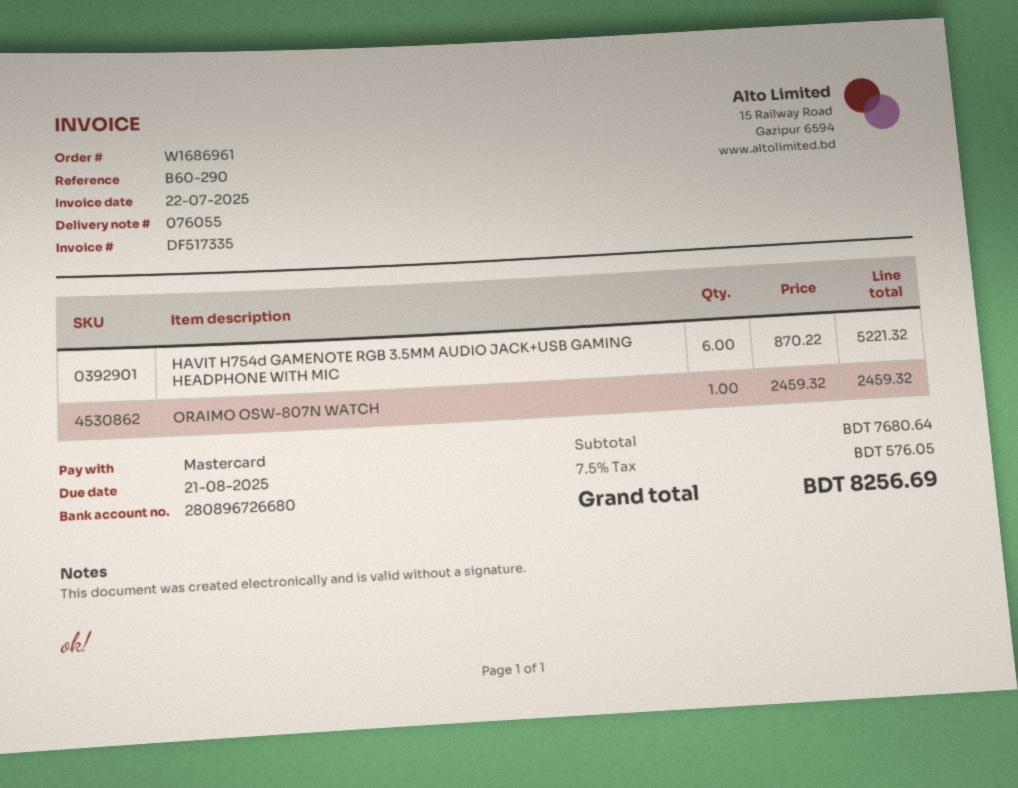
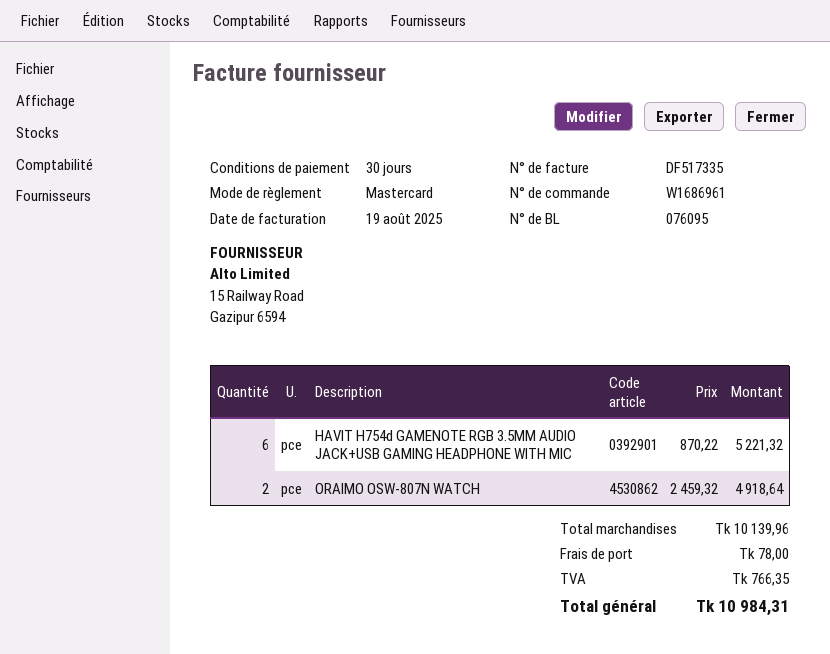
delivery note number: 076055 -> 076095
invoice date: 2025-07-22 -> 2025-08-19
ORAIMO OSW-807N WATCH: 1 x 2459.32 = 2459.32 -> 2 x 2459.32 = 4918.64
subtotal: 7680.64 -> 10139.96
shipping: none -> 78.00
tax: 576.05 -> 766.35
total: 8256.69 -> 10984.31

